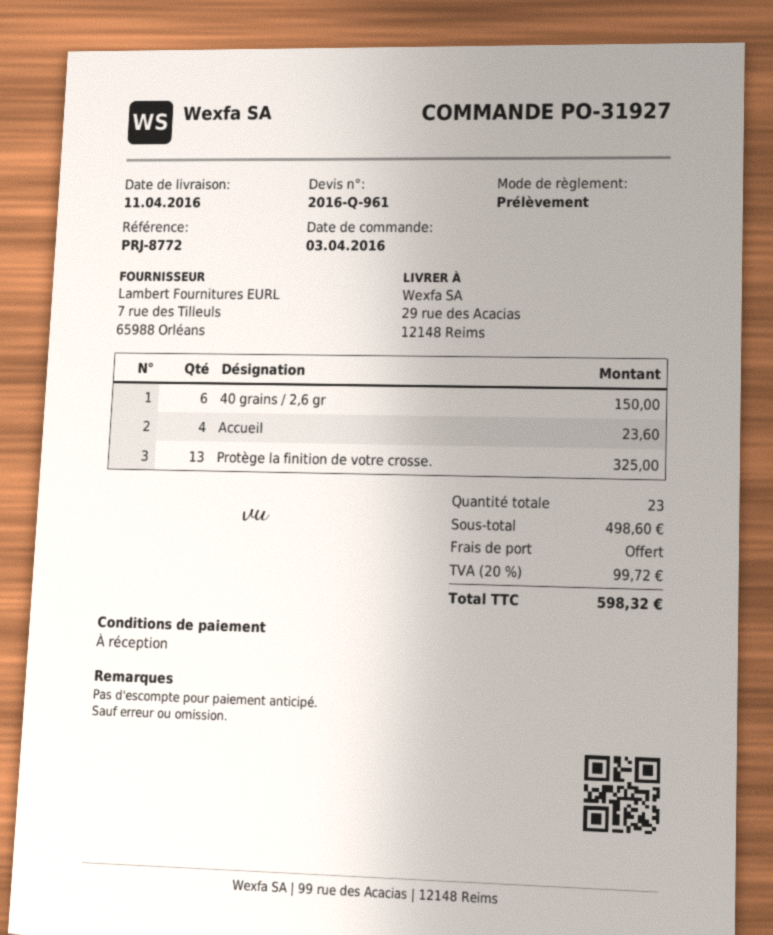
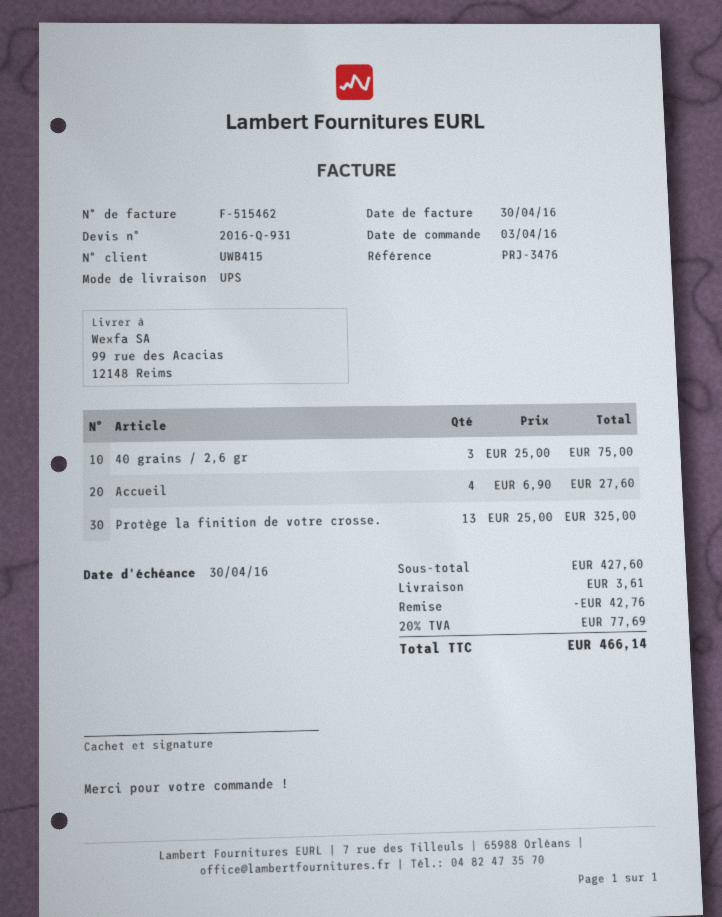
quote number: 2016-Q-961 -> 2016-Q-931
reference: PRJ-8772 -> PRJ-3476
ship to: 29 rue des Acacias, 12148 Reims -> 99 rue des Acacias, 12148 Reims
40 grains / 2,6 gr: 6 for 150.00 -> 3 for 75.00
Accueil: 4 for 23.60 -> 4 for 27.60
subtotal: 498.60 -> 427.60
discount: none -> 42.76
shipping: 0.00 -> 3.61
tax: 20% = 99.72 -> 20% = 77.69
total: 598.32 -> 466.14

